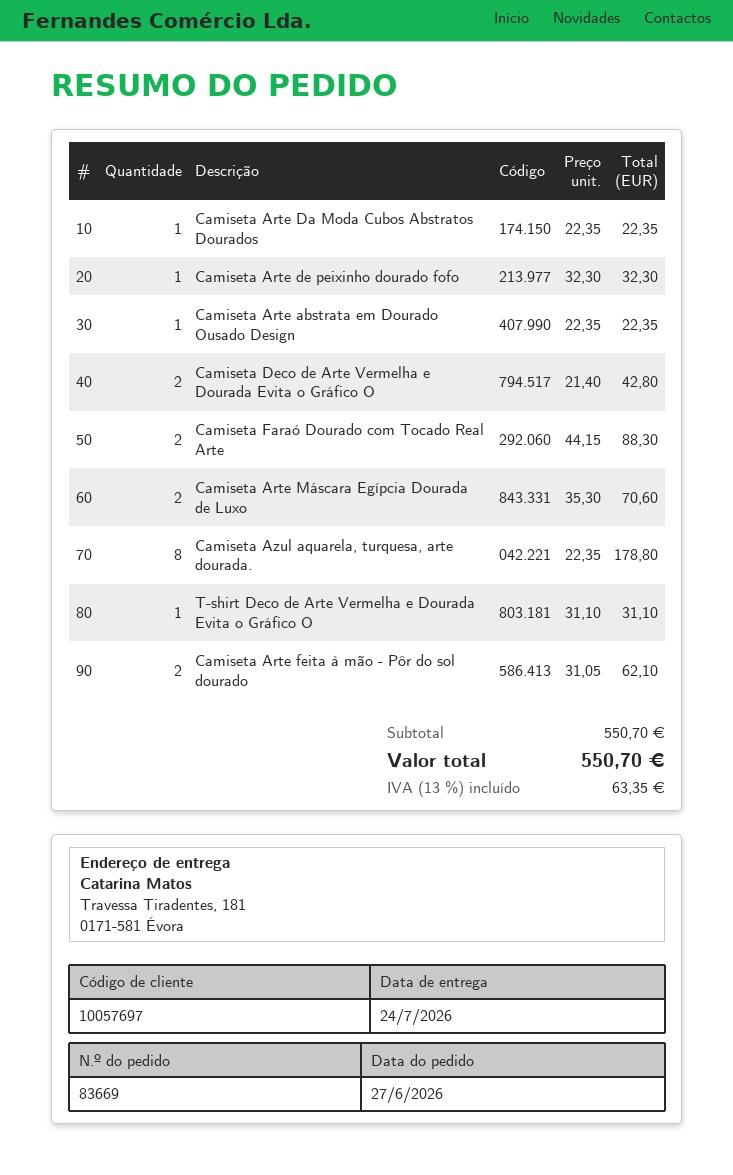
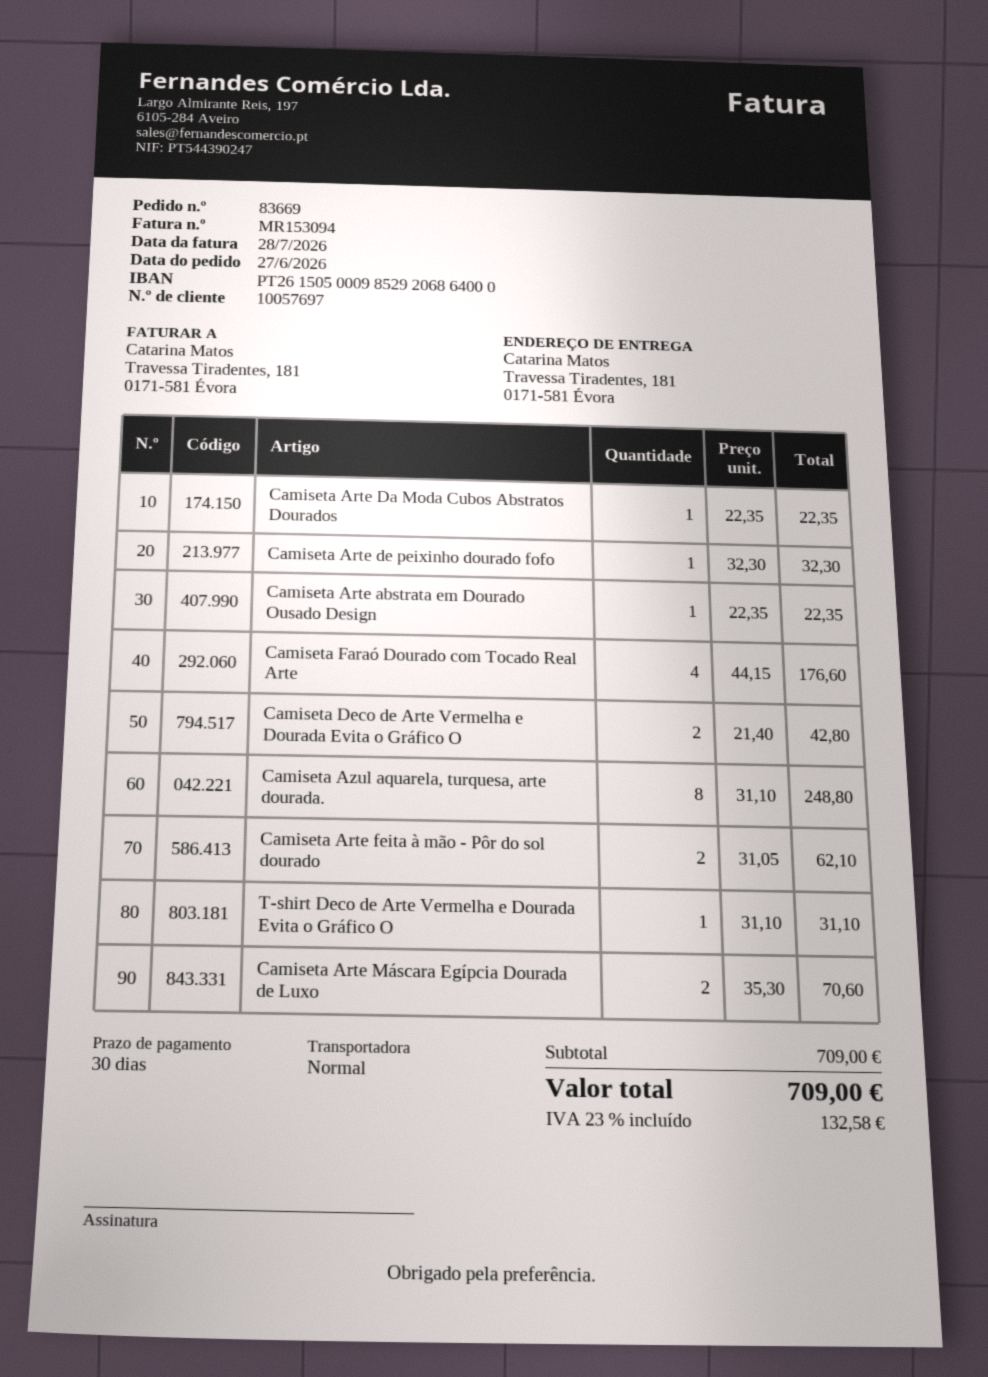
Camiseta Faraó Dourado com Tocado Real Arte: 2 x 44.15 = 88.30 -> 4 x 44.15 = 176.60
Camiseta Azul aquarela, turquesa, arte dourada.: 8 x 22.35 = 178.80 -> 8 x 31.10 = 248.80
subtotal: 550.70 -> 709.00
tax: 13% = 63.35 -> 23% = 132.58
total: 550.70 -> 709.00

